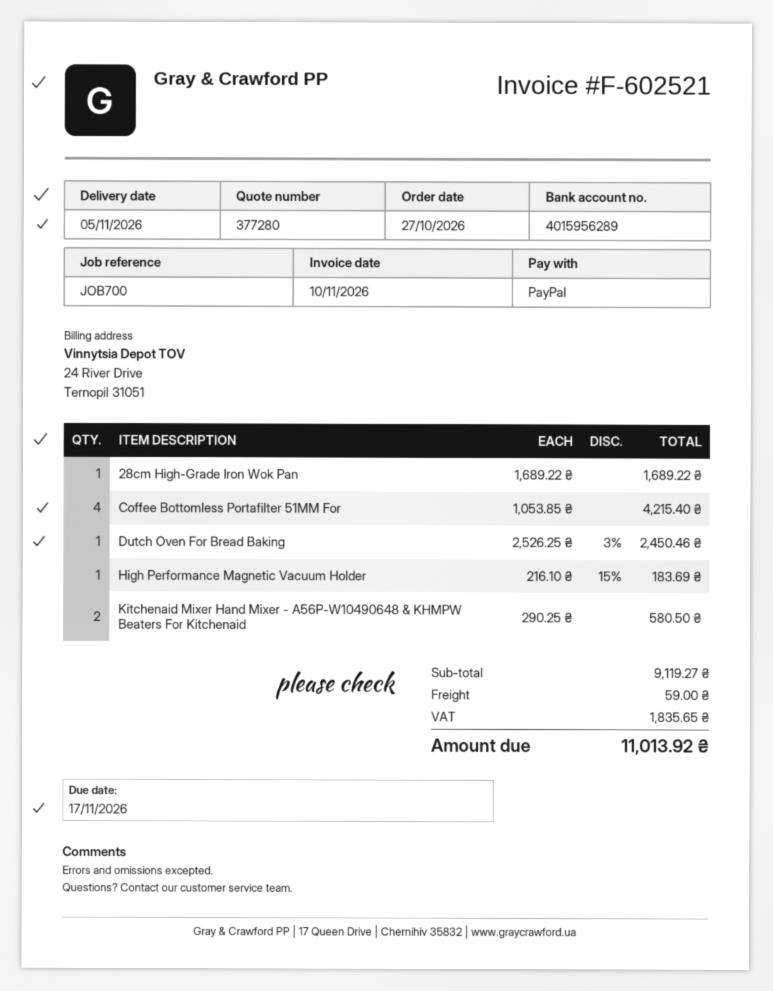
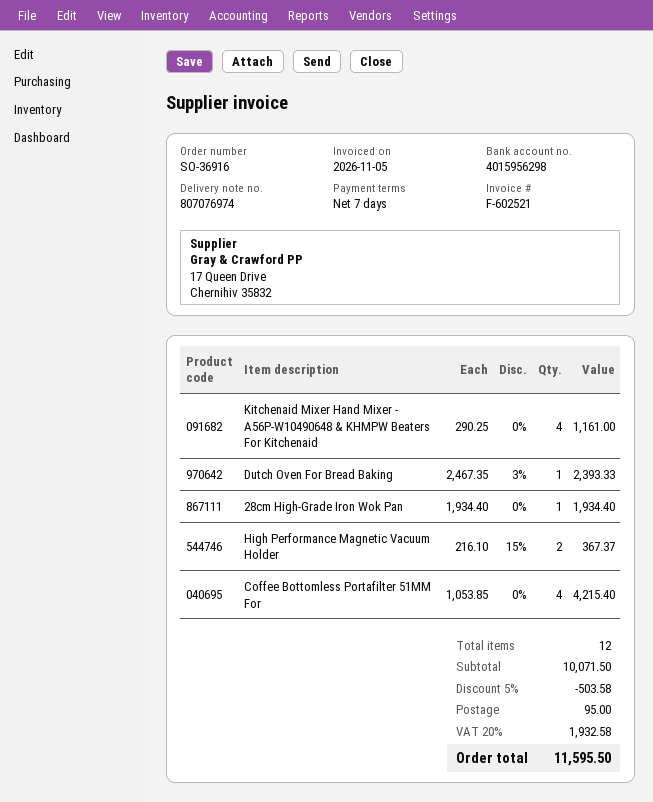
invoice date: 2026-11-10 -> 2026-11-05
bank account: 4015956289 -> 4015956298
28cm High-Grade Iron Wok Pan: 1 x 1689.22 = 1689.22 -> 1 x 1934.40 = 1934.40
Dutch Oven For Bread Baking: 1 x 2526.25 - 3% = 2450.46 -> 1 x 2467.35 - 3% = 2393.33
High Performance Magnetic Vacuum Holder: 1 x 216.10 - 15% = 183.69 -> 2 x 216.10 - 15% = 367.37
Kitchenaid Mixer Hand Mixer - A56P-W10490648 & KHMPW Beaters For Kitchenaid: 2 x 290.25 = 580.50 -> 4 x 290.25 = 1161.00
subtotal: 9119.27 -> 10071.50
discount: none -> 5% = 503.58
shipping: 59.00 -> 95.00
tax: 1835.65 -> 1932.58
total: 11013.92 -> 11595.50

